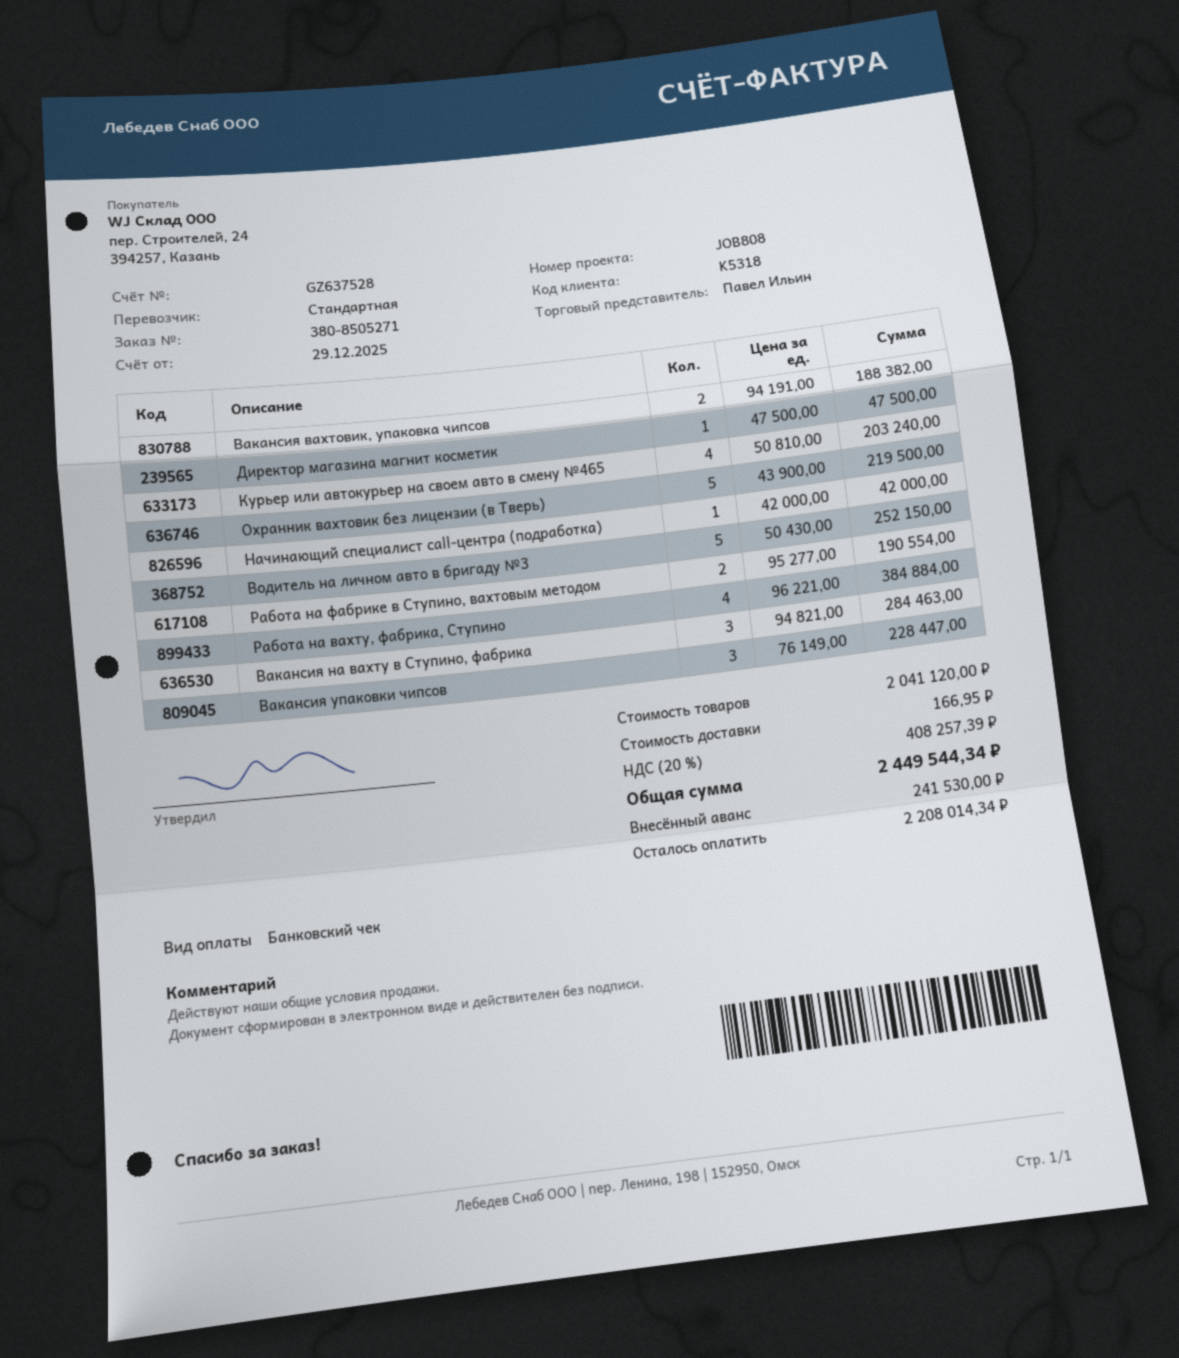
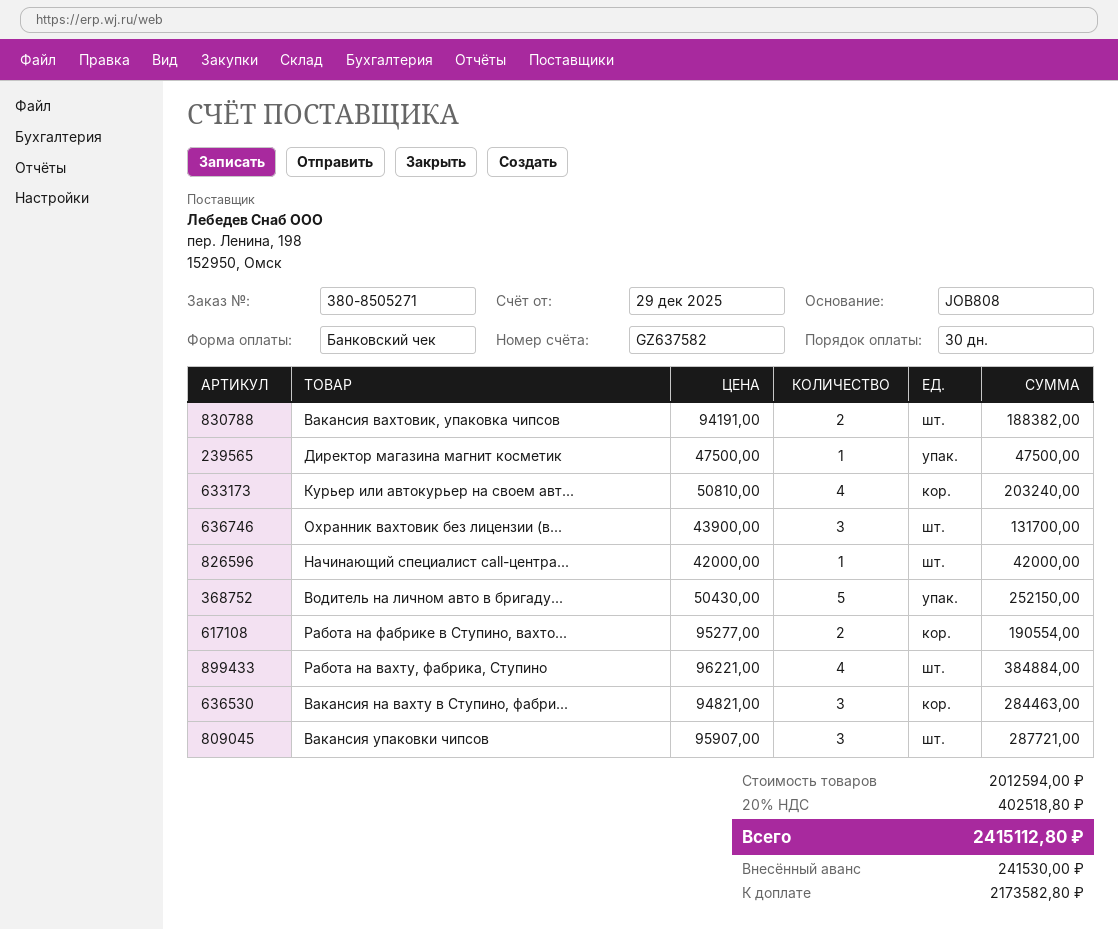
invoice number: GZ637528 -> GZ637582
Охранник вахтовик без лицензии (в Тверь): 5 x 43900.00 = 219500.00 -> 3 x 43900.00 = 131700.00
Вакансия упаковки чипсов: 3 x 76149.00 = 228447.00 -> 3 x 95907.00 = 287721.00
subtotal: 2041120.00 -> 2012594.00
shipping: 166.95 -> none
tax: 20% = 408257.39 -> 20% = 402518.80
total: 2449544.34 -> 2415112.80
balance: 2208014.34 -> 2173582.80

